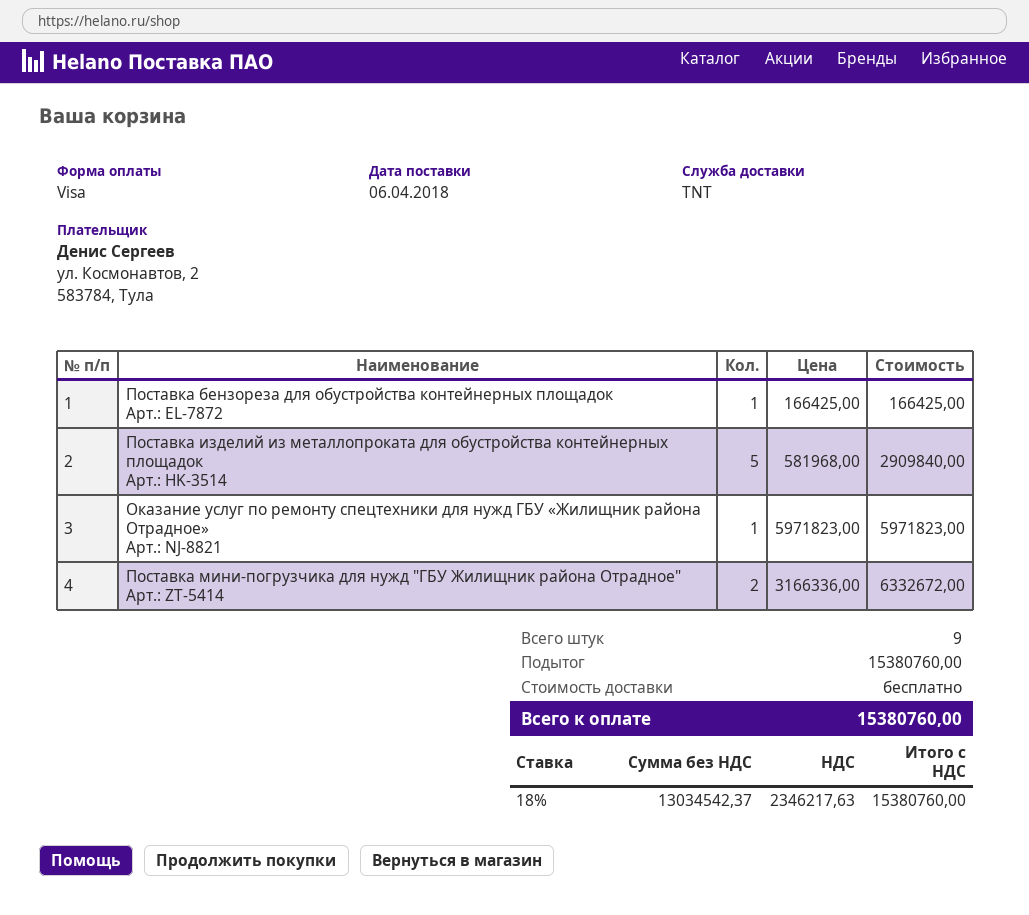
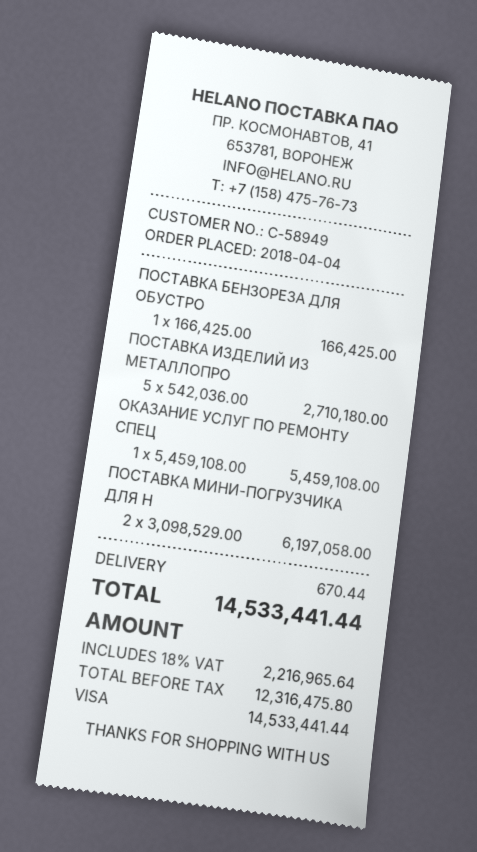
Поставка изделий из металлопроката для обустройства контейнерных площадок: 5 x 581968.00 = 2909840.00 -> 5 x 542036.00 = 2710180.00
Оказание услуг по ремонту спецтехники для нужд ГБУ «Жилищник района Отрадное»: 1 x 5971823.00 = 5971823.00 -> 1 x 5459108.00 = 5459108.00
Поставка мини-погрузчика для нужд "ГБУ Жилищник района Отрадное": 2 x 3166336.00 = 6332672.00 -> 2 x 3098529.00 = 6197058.00
shipping: 0.00 -> 670.44
net: 13034542.37 -> 12316475.80
tax: 18% = 2346217.63 -> 18% = 2216965.64
total: 15380760.00 -> 14533441.44

